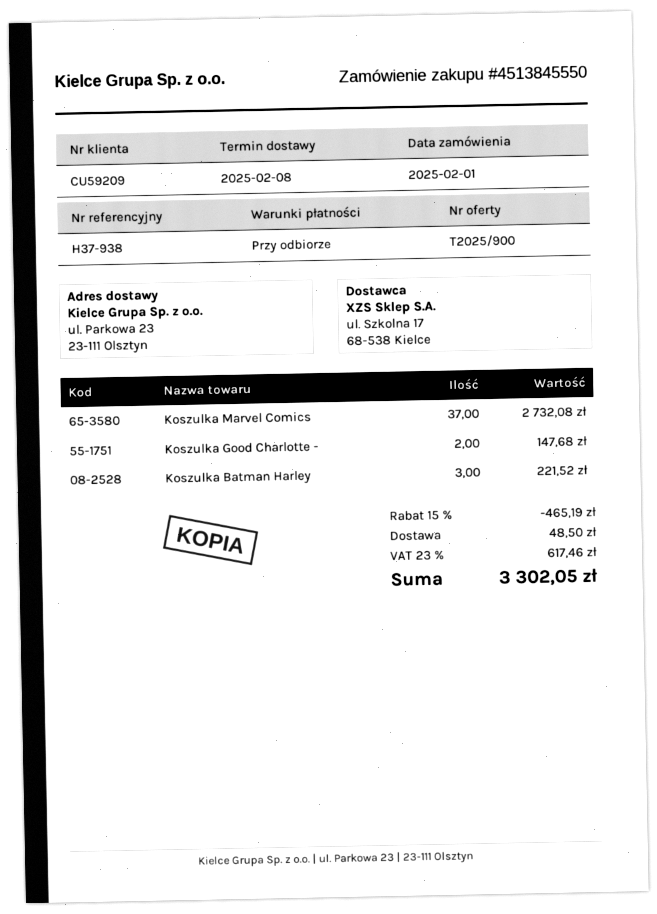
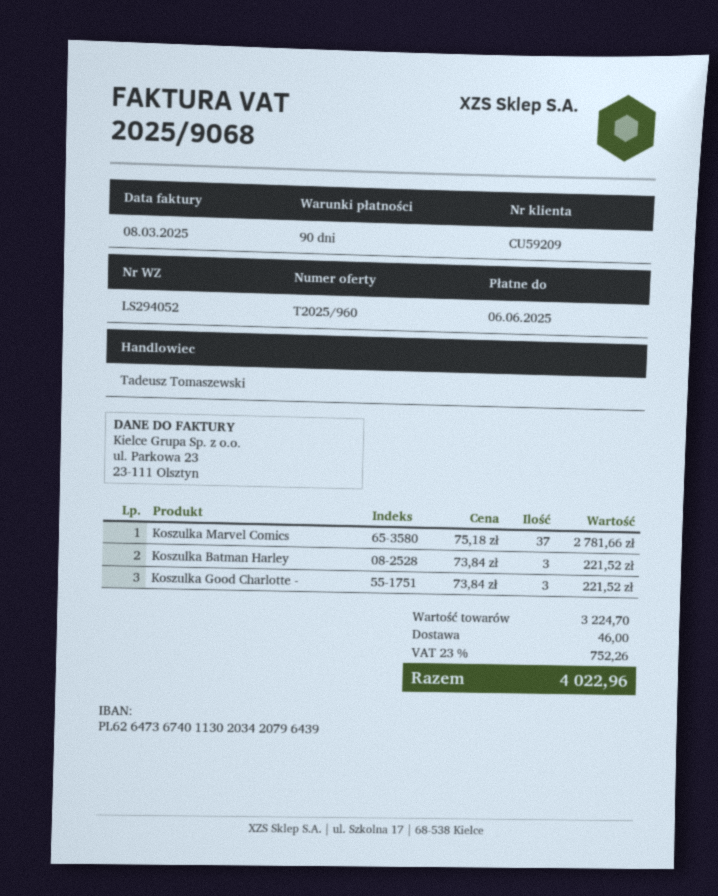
quote number: T2025/900 -> T2025/960
payment terms: on receipt -> 90 days
Koszulka Marvel Comics: 37 for 2732.08 -> 37 for 2781.66
Koszulka Good Charlotte -: 2 for 147.68 -> 3 for 221.52
discount: 15% = 465.19 -> none
shipping: 48.50 -> 46.00
tax: 23% = 617.46 -> 23% = 752.26
total: 3302.05 -> 4022.96

